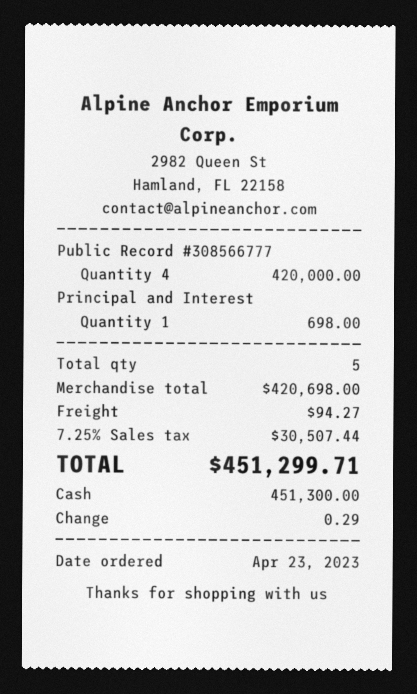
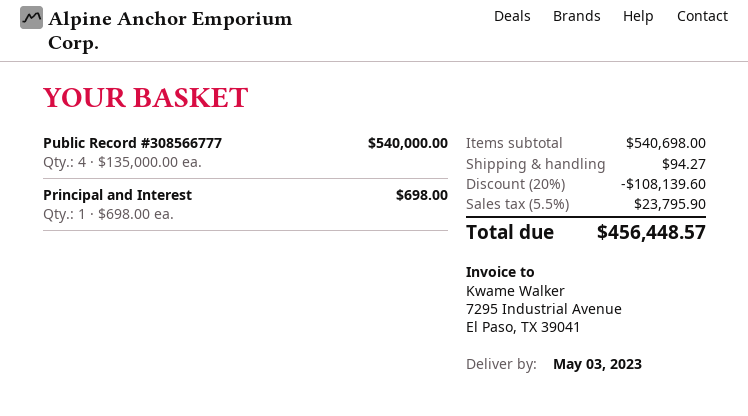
Public Record #308566777: 4 for 420000.00 -> 4 for 540000.00
subtotal: 420698.00 -> 540698.00
discount: none -> 20% = 108139.60
tax: 7.25% = 30507.44 -> 5.5% = 23795.90
total: 451299.71 -> 456448.57

